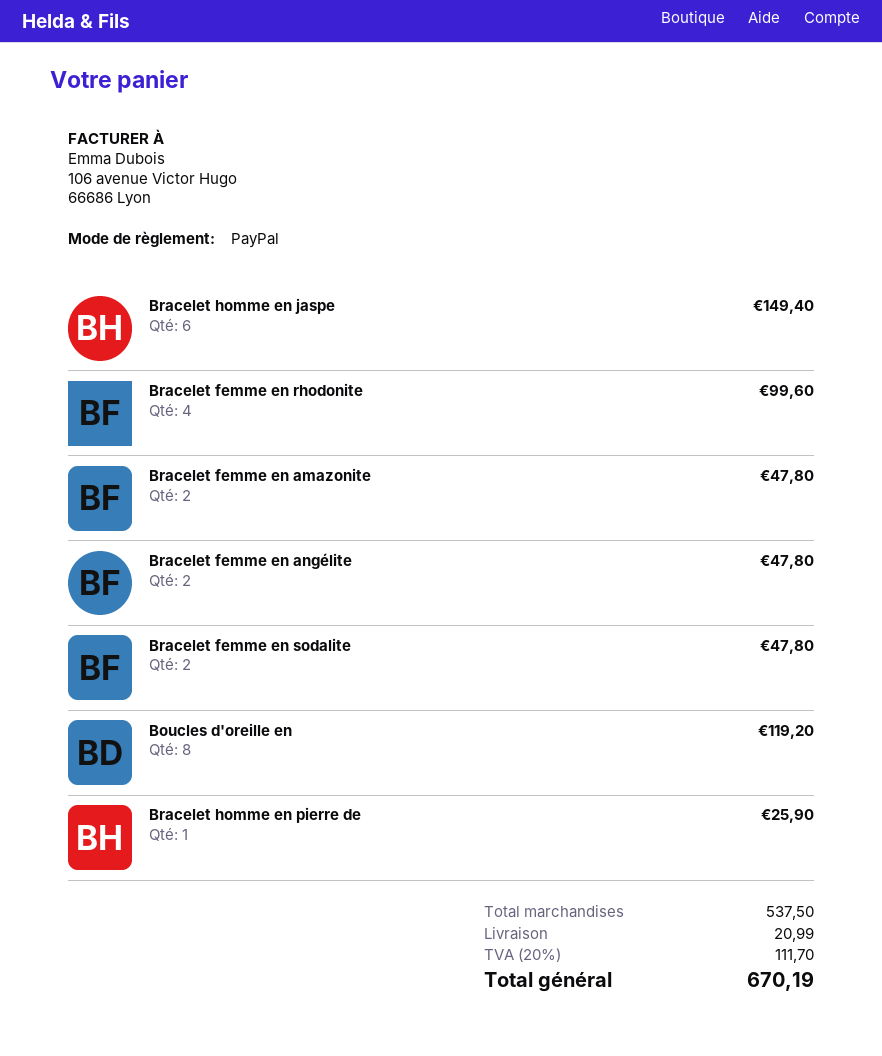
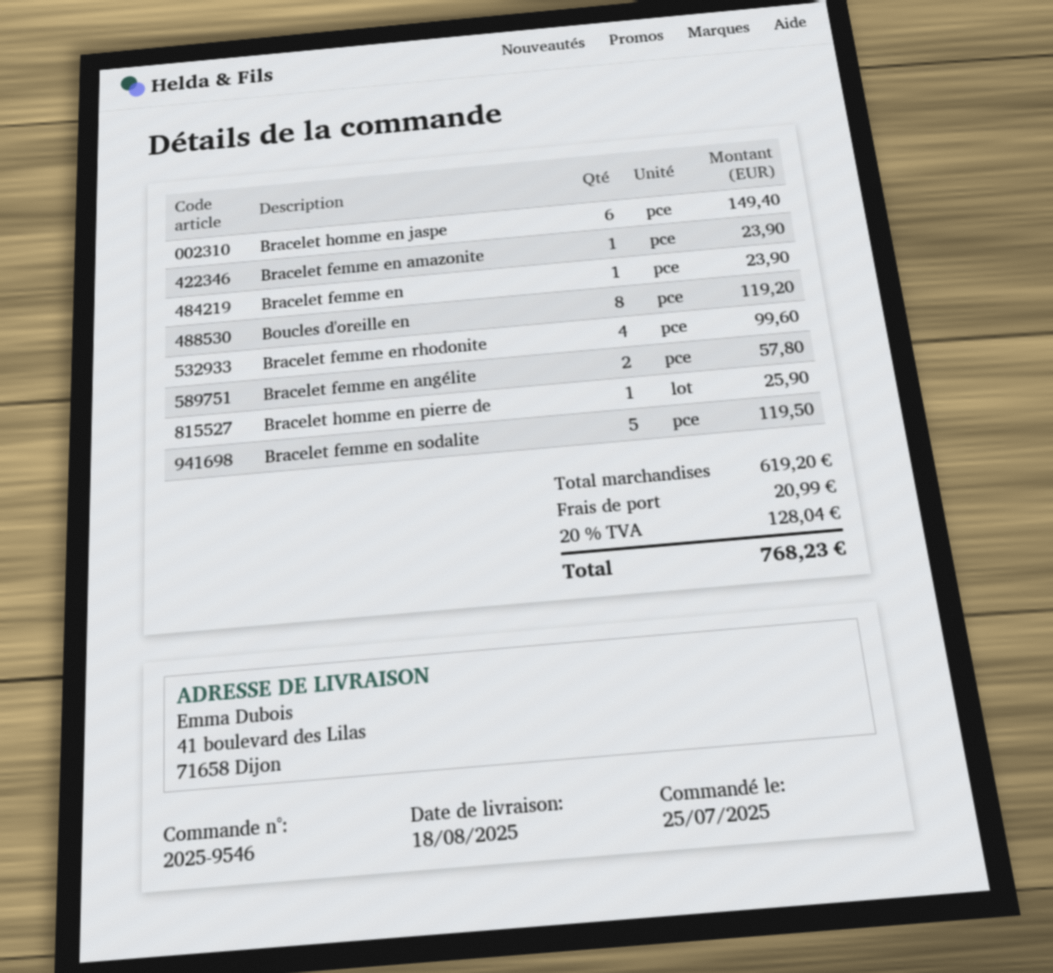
Bracelet femme en amazonite: 2 for 47.80 -> 1 for 23.90
Bracelet femme en angélite: 2 for 47.80 -> 2 for 57.80
Bracelet femme en sodalite: 2 for 47.80 -> 5 for 119.50
Bracelet femme en: none -> 1 for 23.90
subtotal: 537.50 -> 619.20
tax: 20% = 111.70 -> 20% = 128.04
total: 670.19 -> 768.23

